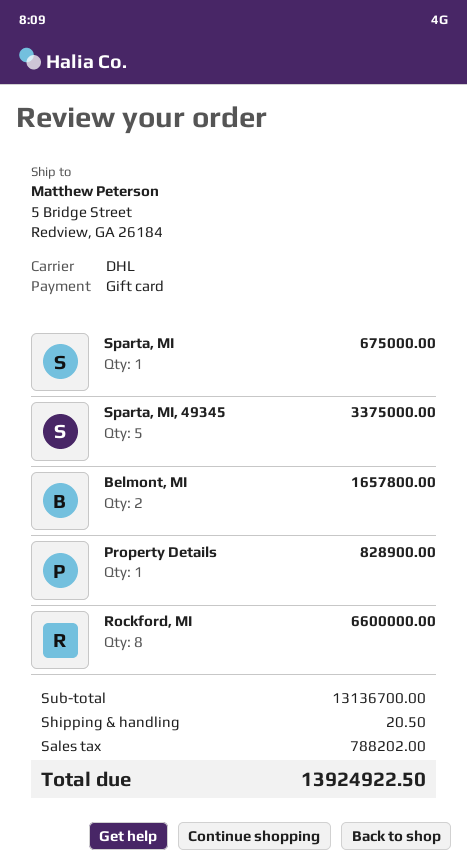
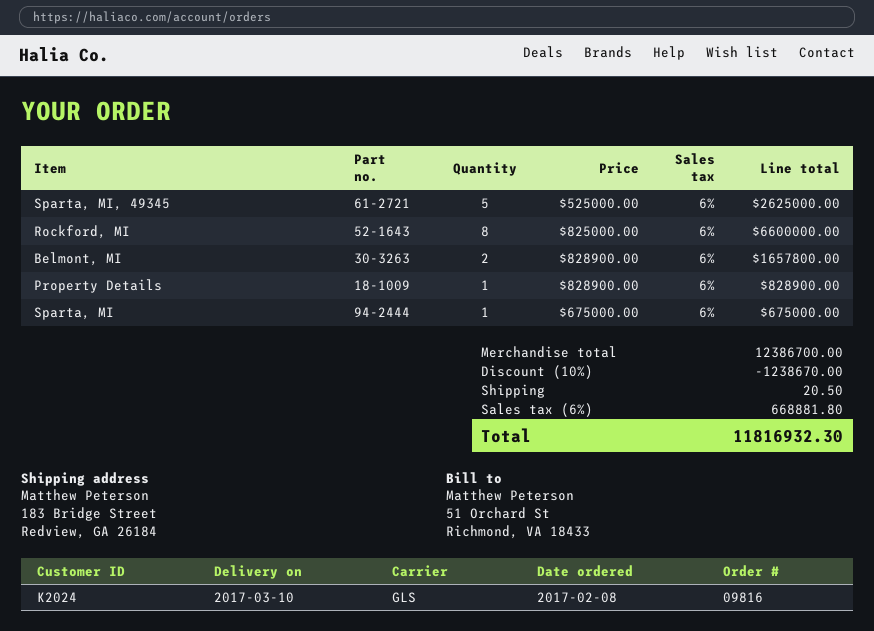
shipping method: DHL -> GLS
ship to: 5 Bridge Street, Redview, GA 26184 -> 183 Bridge Street, Redview, GA 26184
Sparta, MI, 49345: 5 for 3375000.00 -> 5 for 2625000.00
subtotal: 13136700.00 -> 12386700.00
discount: none -> 10% = 1238670.00
tax: 788202.00 -> 668881.80
total: 13924922.50 -> 11816932.30

